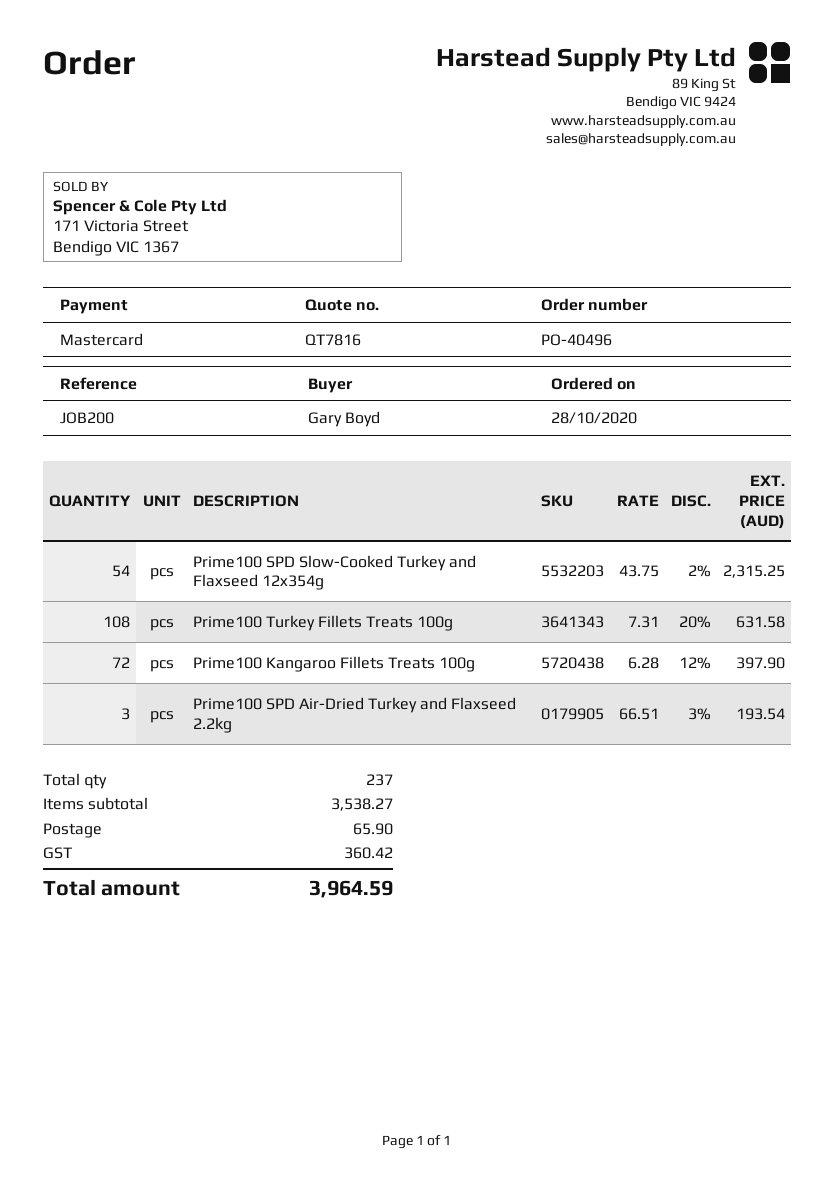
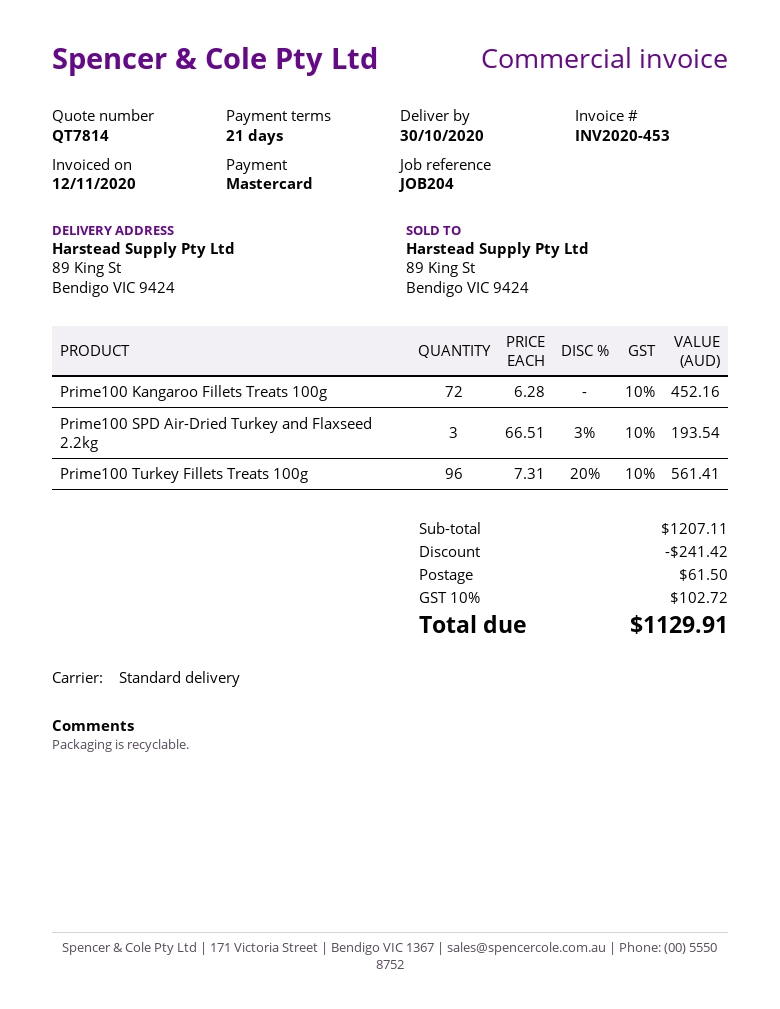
quote number: QT7816 -> QT7814
reference: JOB200 -> JOB204
Prime100 SPD Slow-Cooked Turkey and Flaxseed 12x354g: 54 x 43.75 - 2% = 2315.25 -> none
Prime100 Turkey Fillets Treats 100g: 108 x 7.31 - 20% = 631.58 -> 96 x 7.31 - 20% = 561.41
Prime100 Kangaroo Fillets Treats 100g: 72 x 6.28 - 12% = 397.90 -> 72 x 6.28 = 452.16
subtotal: 3538.27 -> 1207.11
discount: none -> 241.42
shipping: 65.90 -> 61.50
tax: 360.42 -> 102.72
total: 3964.59 -> 1129.91

